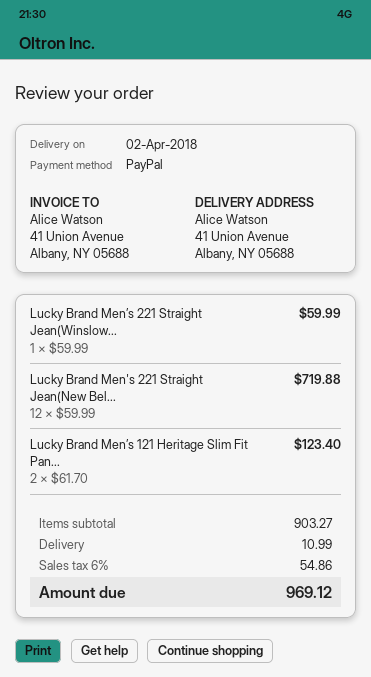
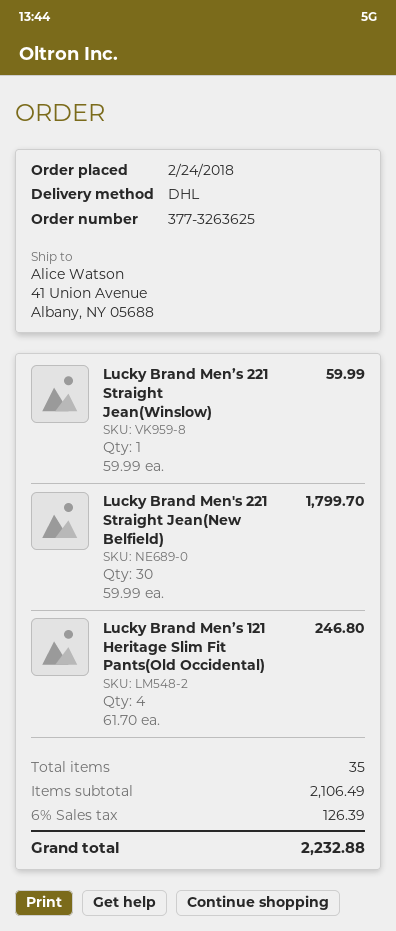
Lucky Brand Men's 221 Straight Jean(New Bel...: 12 x 59.99 = 719.88 -> 30 x 59.99 = 1799.70
Lucky Brand Men’s 121 Heritage Slim Fit Pan...: 2 x 61.70 = 123.40 -> 4 x 61.70 = 246.80
subtotal: 903.27 -> 2106.49
shipping: 10.99 -> none
tax: 6% = 54.86 -> 6% = 126.39
total: 969.12 -> 2232.88

